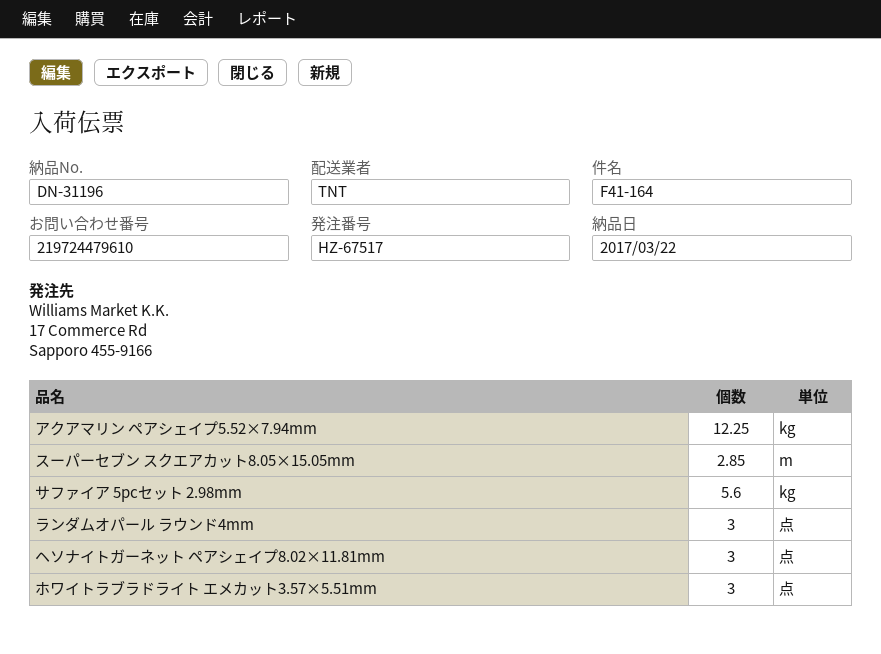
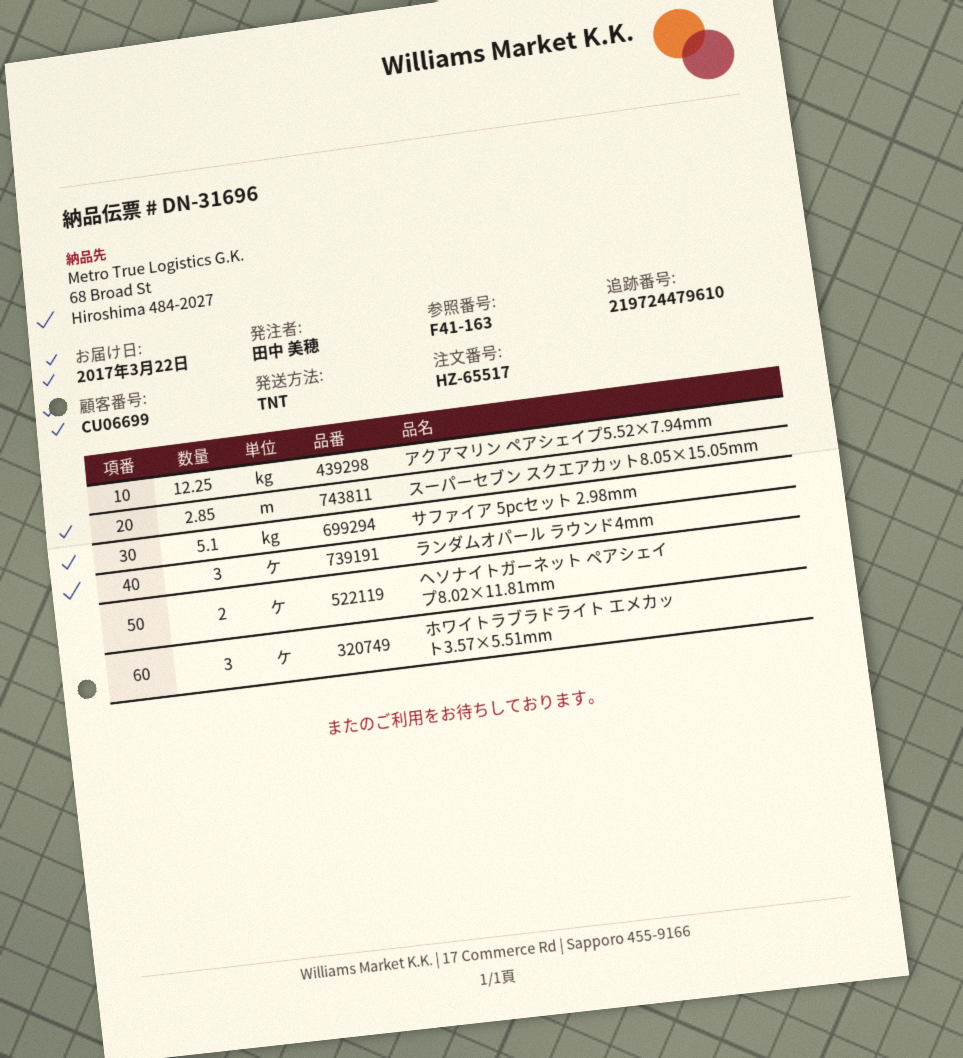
order number: HZ-67517 -> HZ-65517
delivery note number: DN-31196 -> DN-31696
reference: F41-164 -> F41-163
サファイア 5pcセット 2.98mm: 5.6 -> 5.1
ヘソナイトガーネット ペアシェイプ8.02×11.81mm: 3 -> 2

